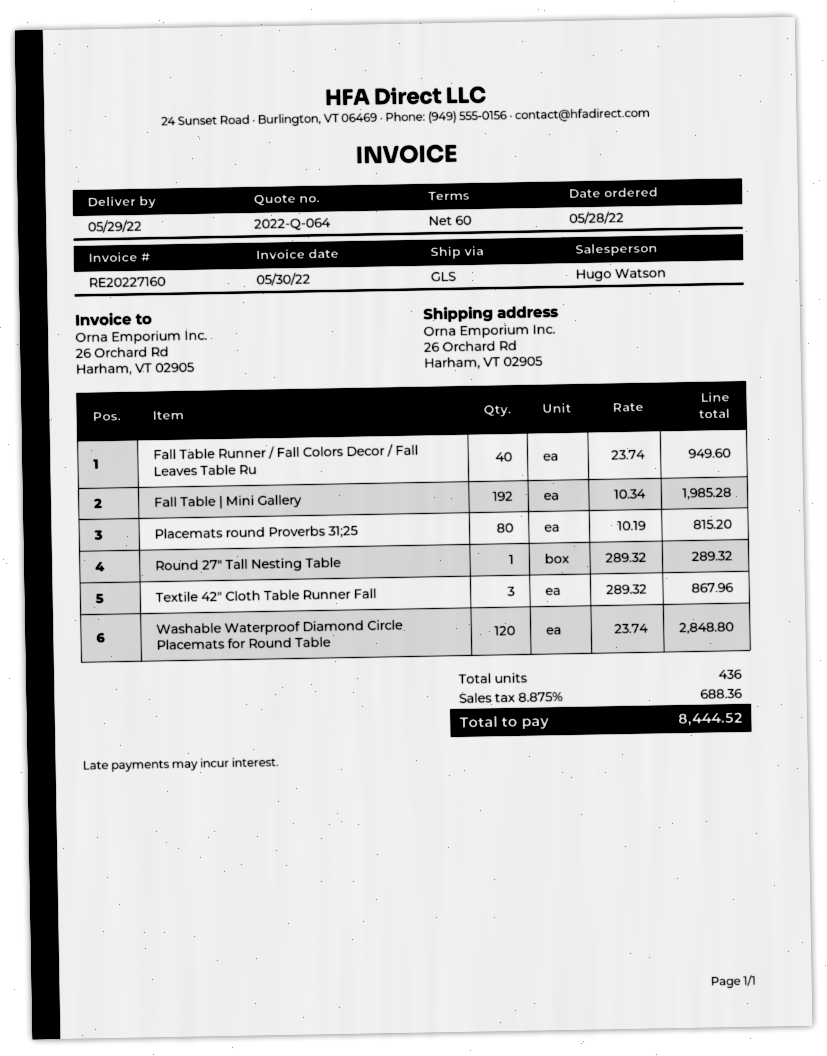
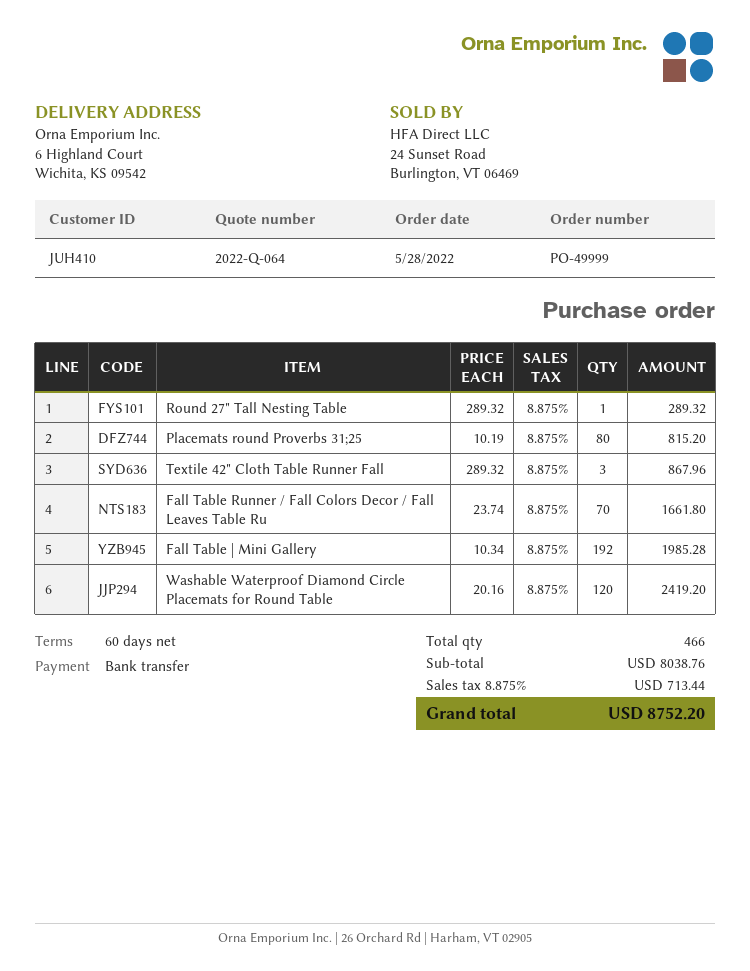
ship to: 26 Orchard Rd, Harham, VT 02905 -> 6 Highland Court, Wichita, KS 09542
Fall Table Runner / Fall Colors Decor / Fall Leaves Table Ru: 40 x 23.74 = 949.60 -> 70 x 23.74 = 1661.80
Washable Waterproof Diamond Circle Placemats for Round Table: 120 x 23.74 = 2848.80 -> 120 x 20.16 = 2419.20
total quantity: 436 -> 466
tax: 8.875% = 688.36 -> 8.875% = 713.44
total: 8444.52 -> 8752.20

